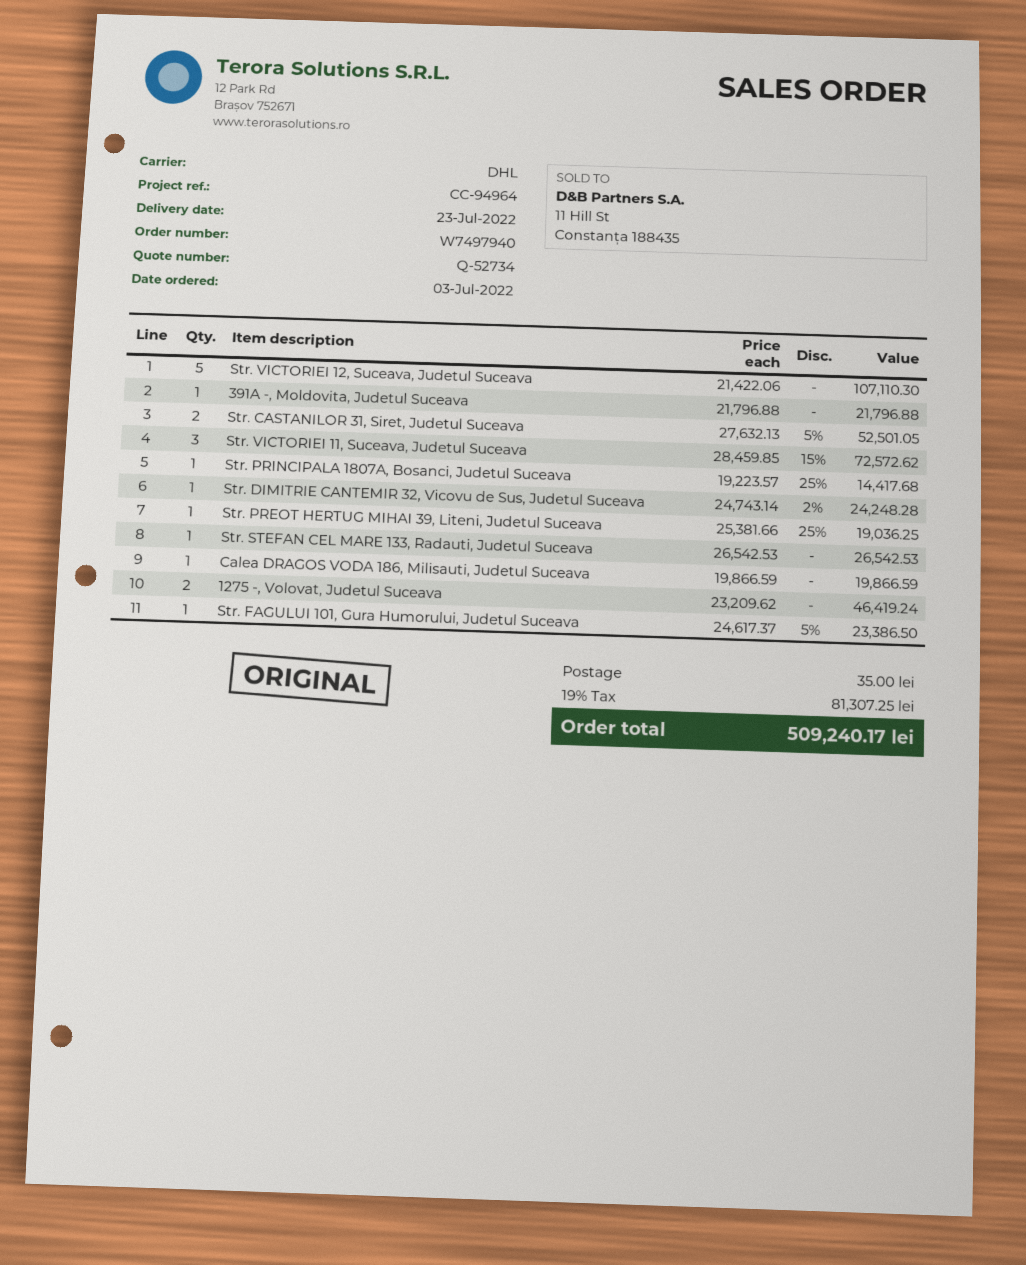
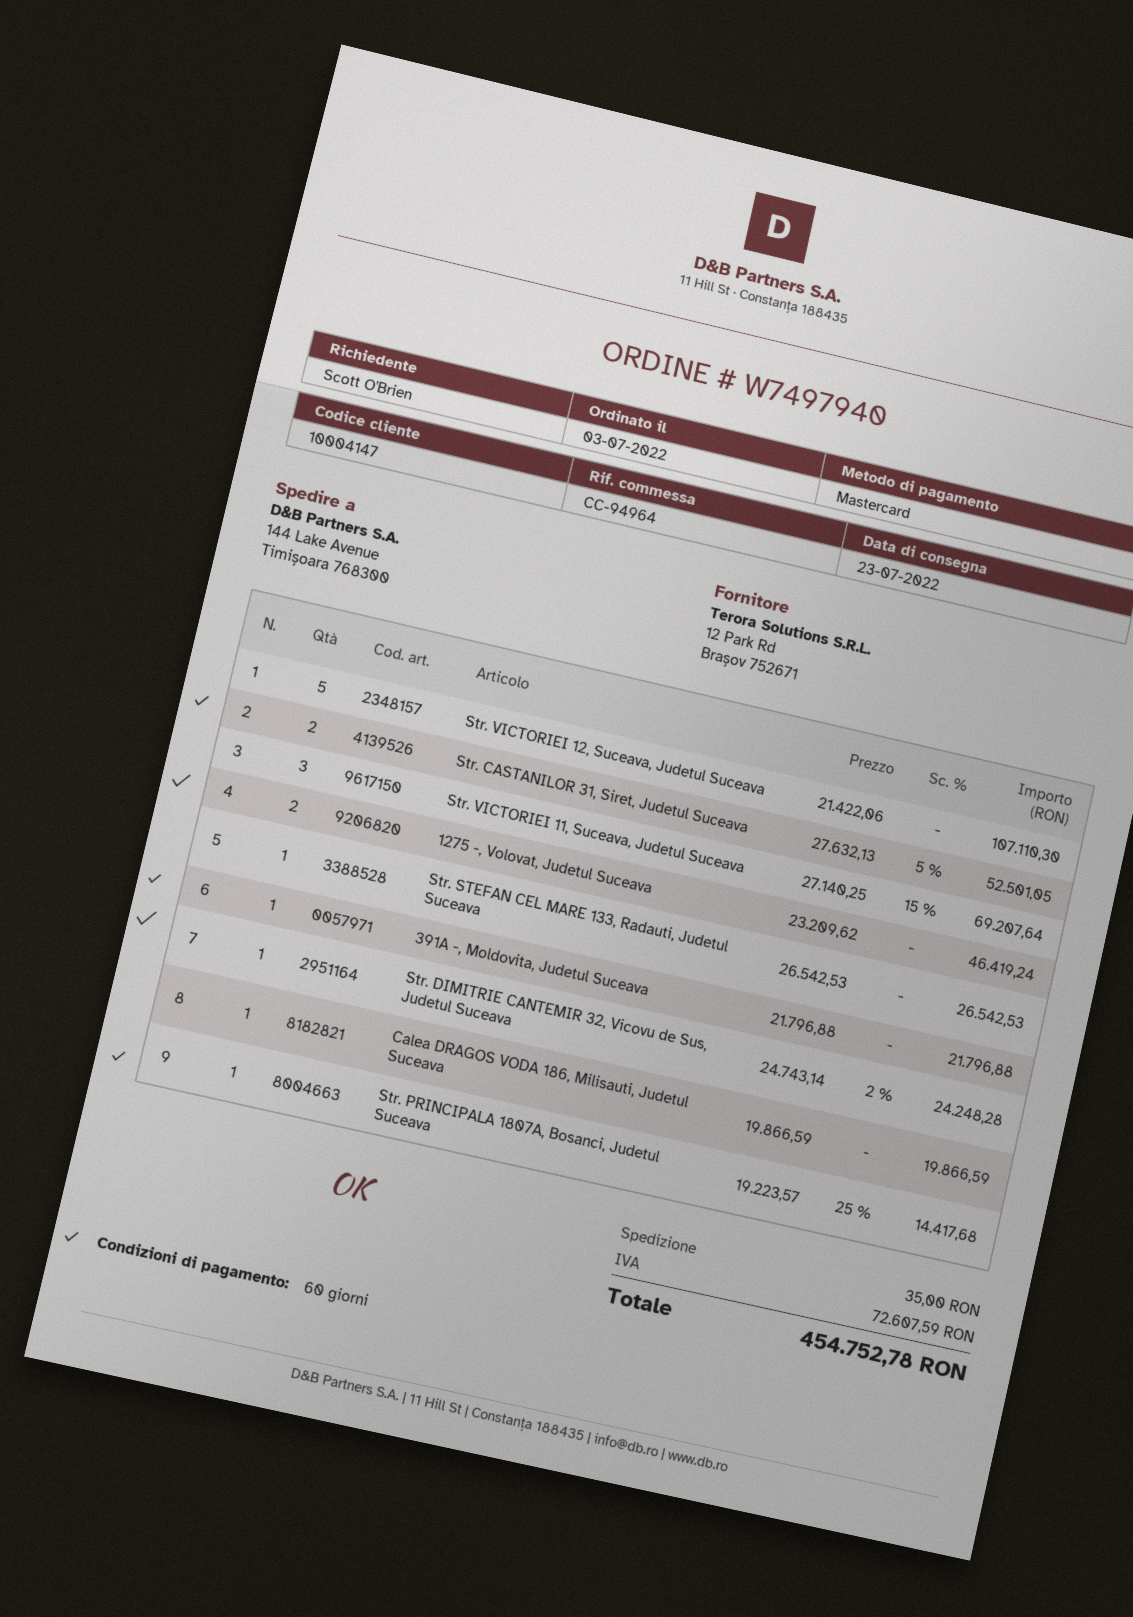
Str. VICTORIEI 11, Suceava, Judetul Suceava: 3 x 28459.85 - 15% = 72572.62 -> 3 x 27140.25 - 15% = 69207.64
Str. PREOT HERTUG MIHAI 39, Liteni, Judetul Suceava: 1 x 25381.66 - 25% = 19036.25 -> none
Str. FAGULUI 101, Gura Humorului, Judetul Suceava: 1 x 24617.37 - 5% = 23386.50 -> none
tax: 81307.25 -> 72607.59
total: 509240.17 -> 454752.78

